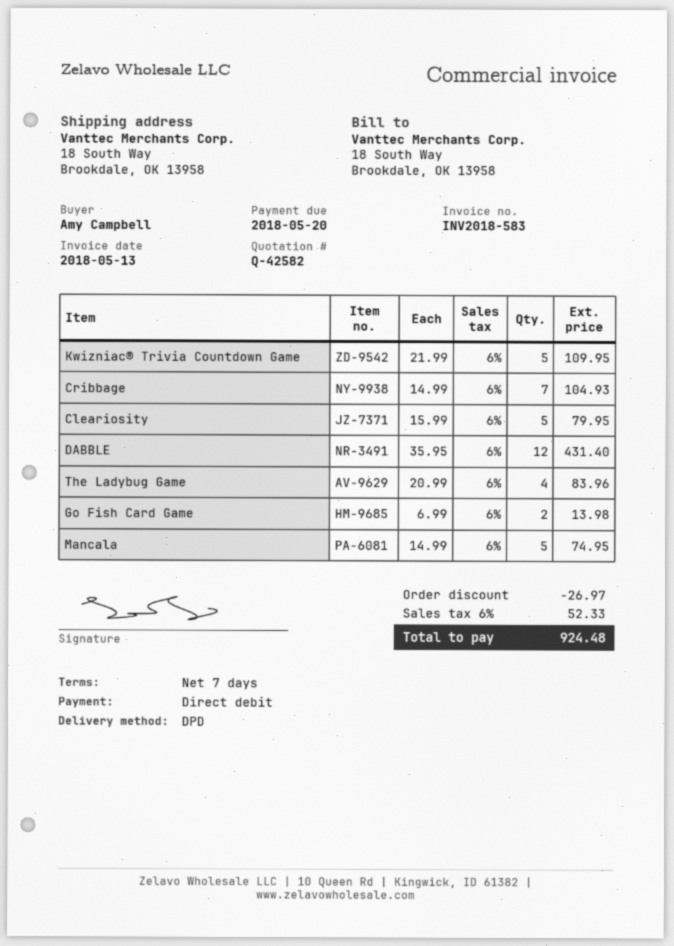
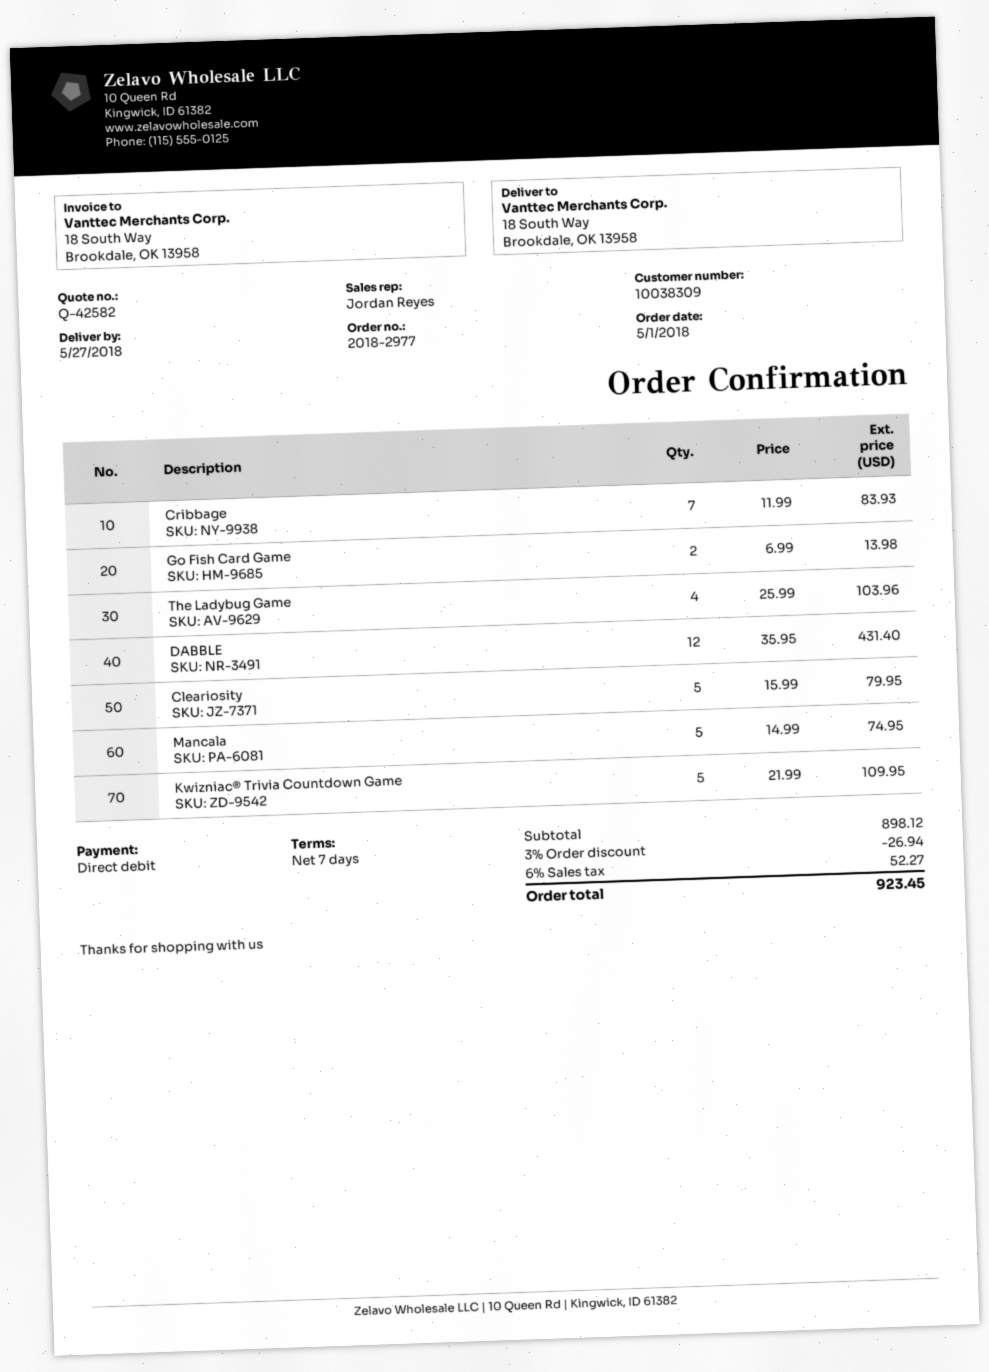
Cribbage: 7 x 14.99 = 104.93 -> 7 x 11.99 = 83.93
The Ladybug Game: 4 x 20.99 = 83.96 -> 4 x 25.99 = 103.96
discount: 26.97 -> 26.94
tax: 6% = 52.33 -> 6% = 52.27
total: 924.48 -> 923.45

